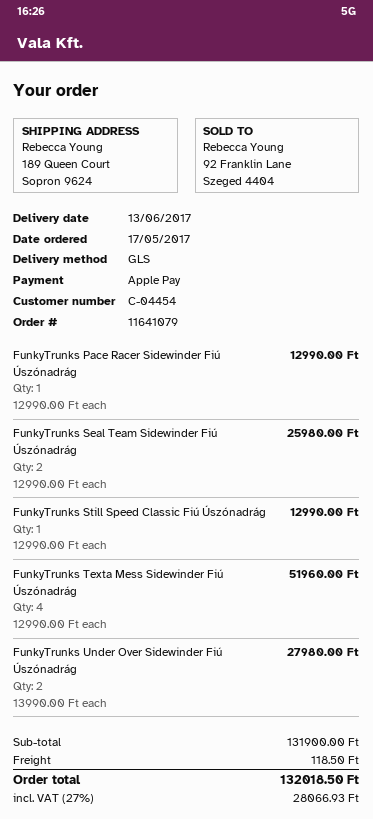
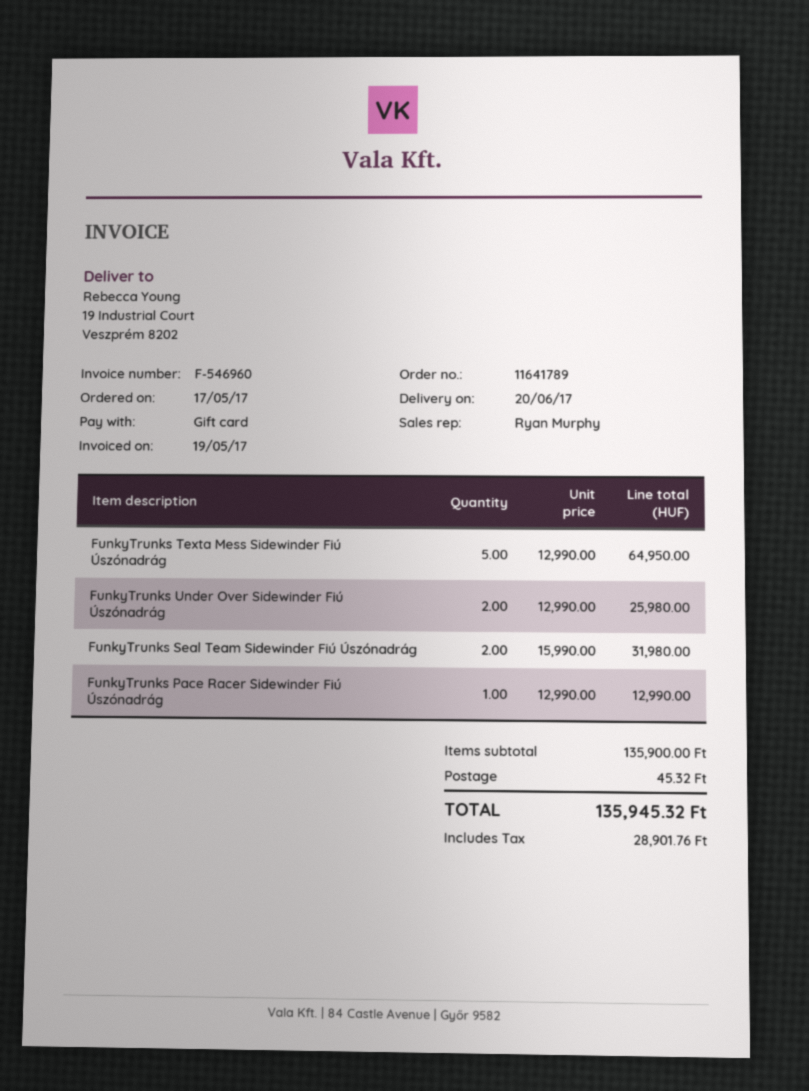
order number: 11641079 -> 11641789
delivery date: 2017-06-13 -> 2017-06-20
payment method: Apple Pay -> gift card
ship to: 189 Queen Court, Sopron 9624 -> 19 Industrial Court, Veszprém 8202
FunkyTrunks Seal Team Sidewinder Fiú Úszónadrág: 2 x 12990.00 = 25980.00 -> 2 x 15990.00 = 31980.00
FunkyTrunks Still Speed Classic Fiú Úszónadrág: 1 x 12990.00 = 12990.00 -> none
FunkyTrunks Texta Mess Sidewinder Fiú Úszónadrág: 4 x 12990.00 = 51960.00 -> 5 x 12990.00 = 64950.00
FunkyTrunks Under Over Sidewinder Fiú Úszónadrág: 2 x 13990.00 = 27980.00 -> 2 x 12990.00 = 25980.00
subtotal: 131900.00 -> 135900.00
shipping: 118.50 -> 45.32
tax: 28066.93 -> 28901.76
total: 132018.50 -> 135945.32

